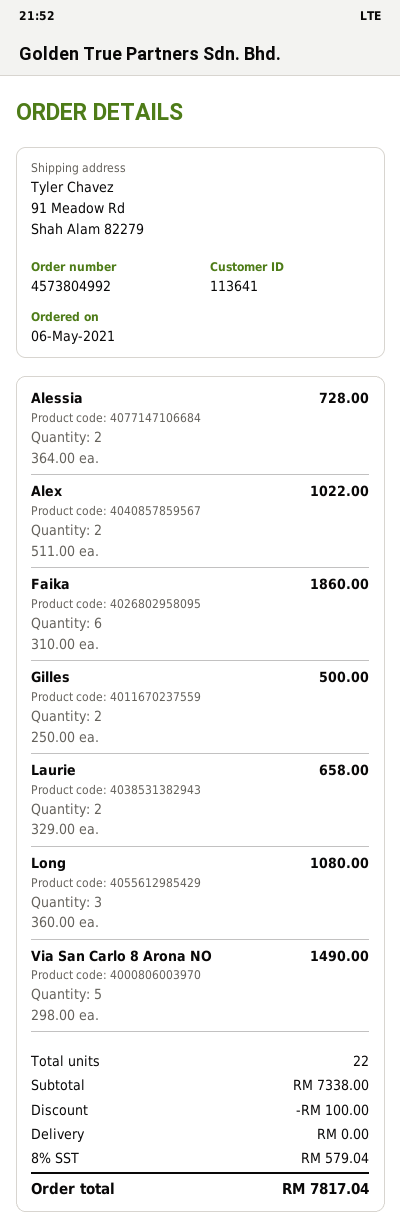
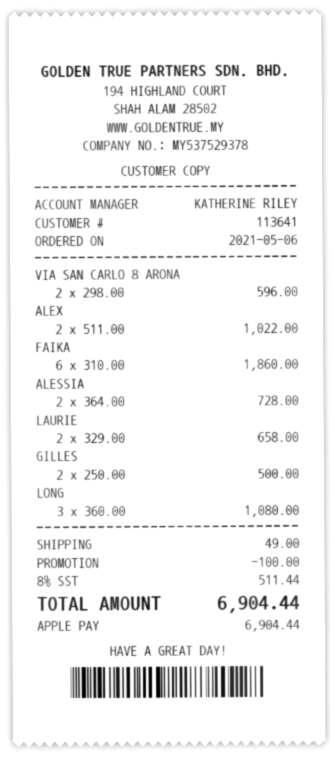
Via San Carlo 8 Arona NO: 5 x 298.00 = 1490.00 -> 2 x 298.00 = 596.00
shipping: 0.00 -> 49.00
tax: 8% = 579.04 -> 8% = 511.44
total: 7817.04 -> 6904.44

